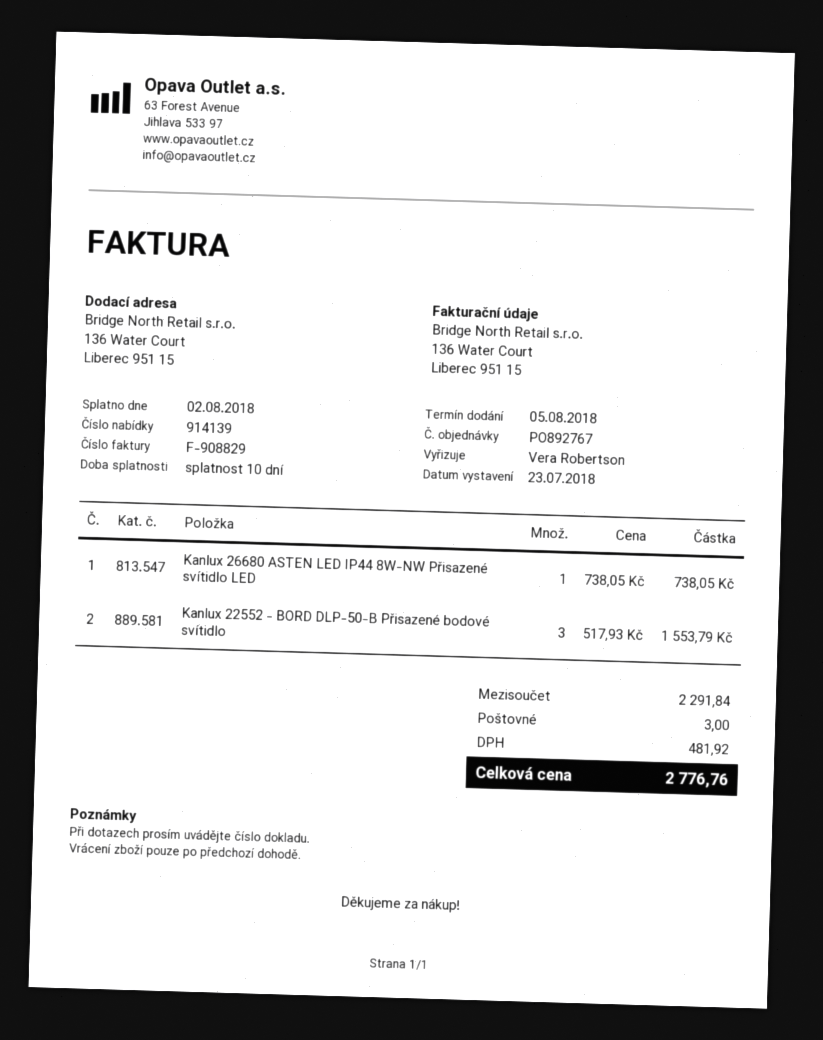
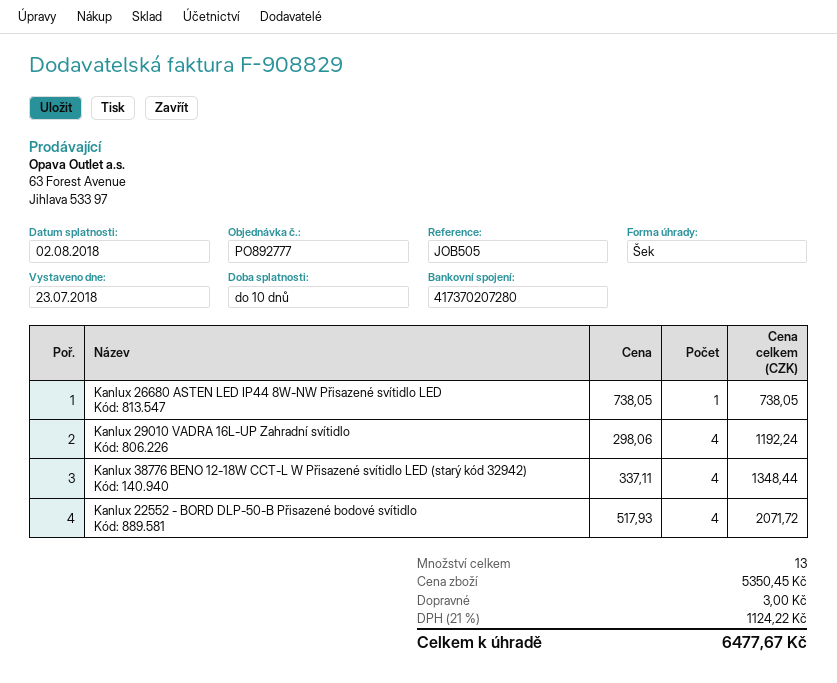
order number: PO892767 -> PO892777
Kanlux 22552 - BORD DLP-50-B Přisazené bodové svítidlo: 3 x 517.93 = 1553.79 -> 4 x 517.93 = 2071.72
Kanlux 29010 VADRA 16L-UP Zahradní svítidlo: none -> 4 x 298.06 = 1192.24
Kanlux 38776 BENO 12-18W CCT-L W Přisazené svítidlo LED (starý kód 32942): none -> 4 x 337.11 = 1348.44
subtotal: 2291.84 -> 5350.45
tax: 481.92 -> 1124.22
total: 2776.76 -> 6477.67

